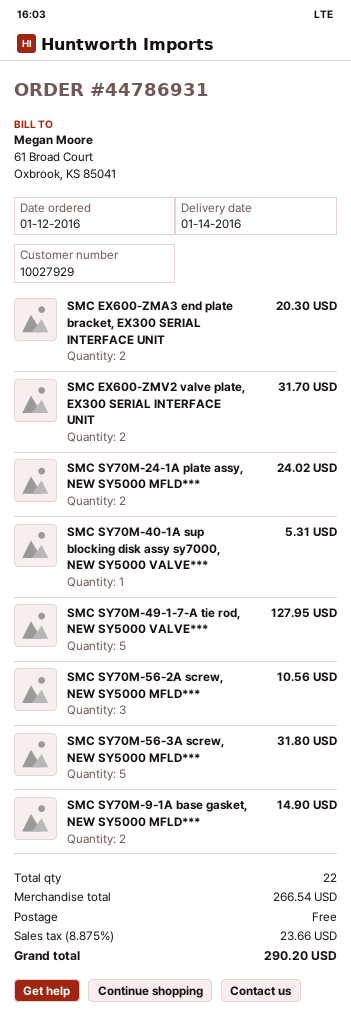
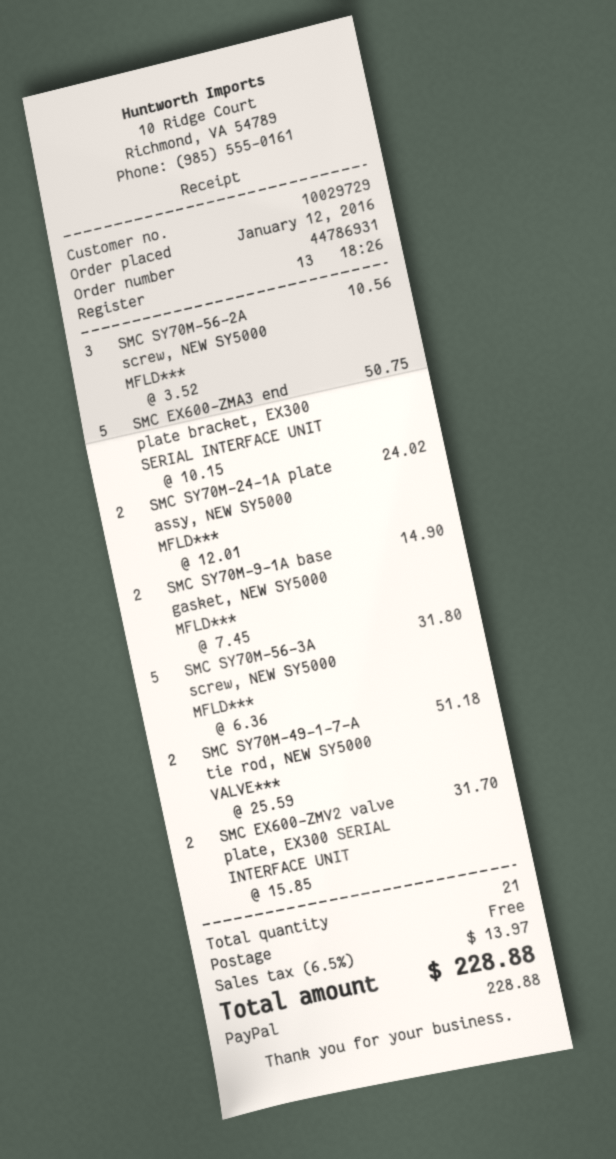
customer number: 10027929 -> 10029729
SMC EX600-ZMA3 end plate bracket, EX300 SERIAL INTERFACE UNIT: 2 for 20.30 -> 5 for 50.75
SMC SY70M-40-1A sup blocking disk assy sy7000, NEW SY5000 VALVE***: 1 for 5.31 -> none
SMC SY70M-49-1-7-A tie rod, NEW SY5000 VALVE***: 5 for 127.95 -> 2 for 51.18
total quantity: 22 -> 21
tax: 8.875% = 23.66 -> 6.5% = 13.97
total: 290.20 -> 228.88

